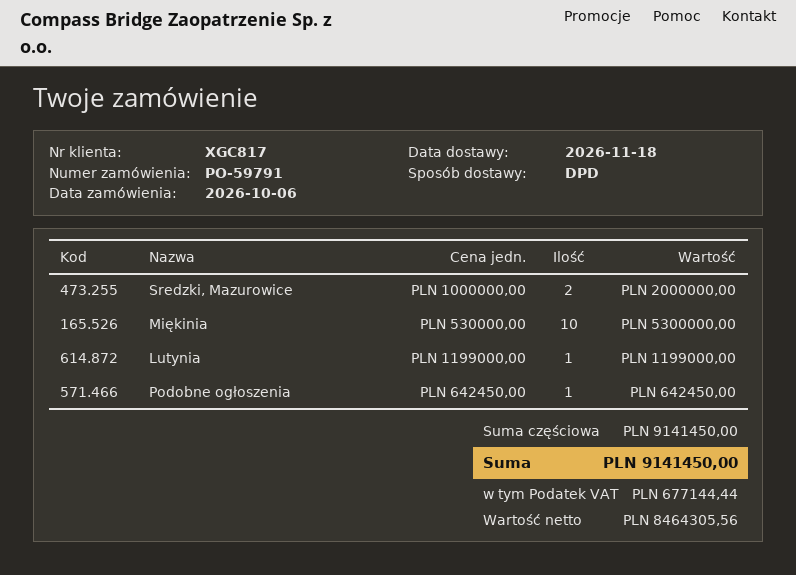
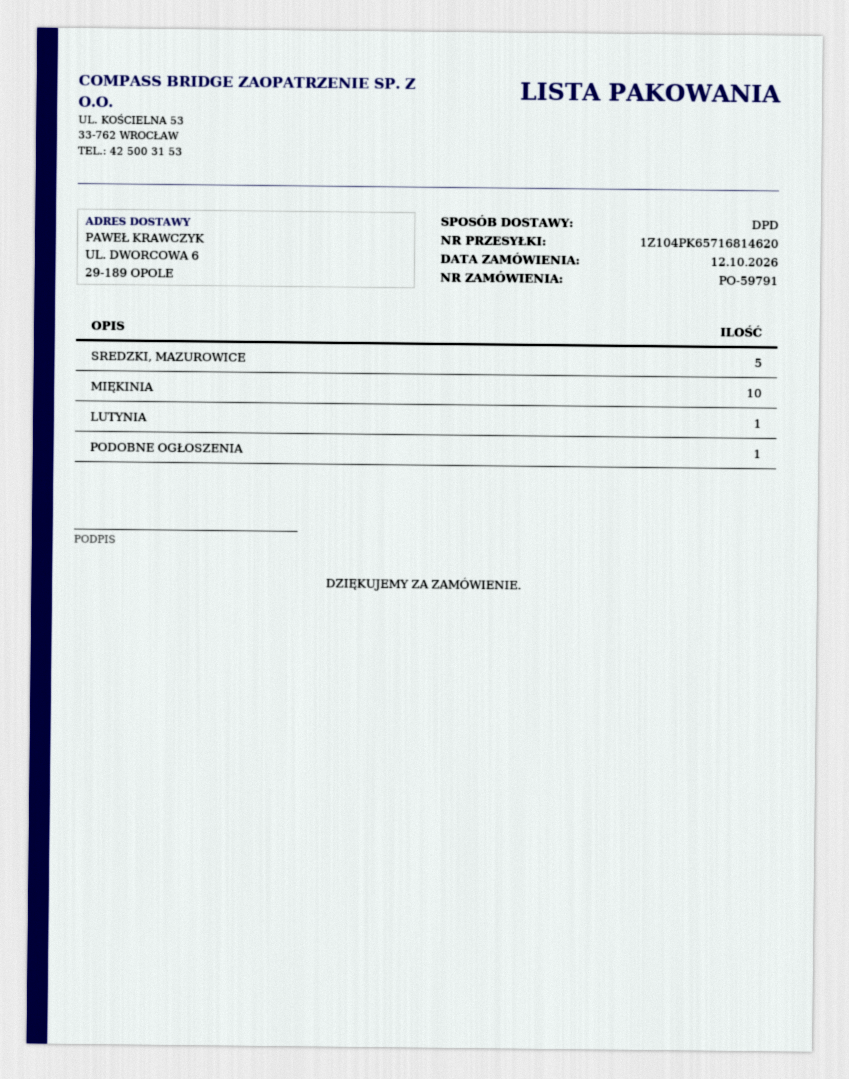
order date: 2026-10-06 -> 2026-10-12
Sredzki, Mazurowice: 2 -> 5

